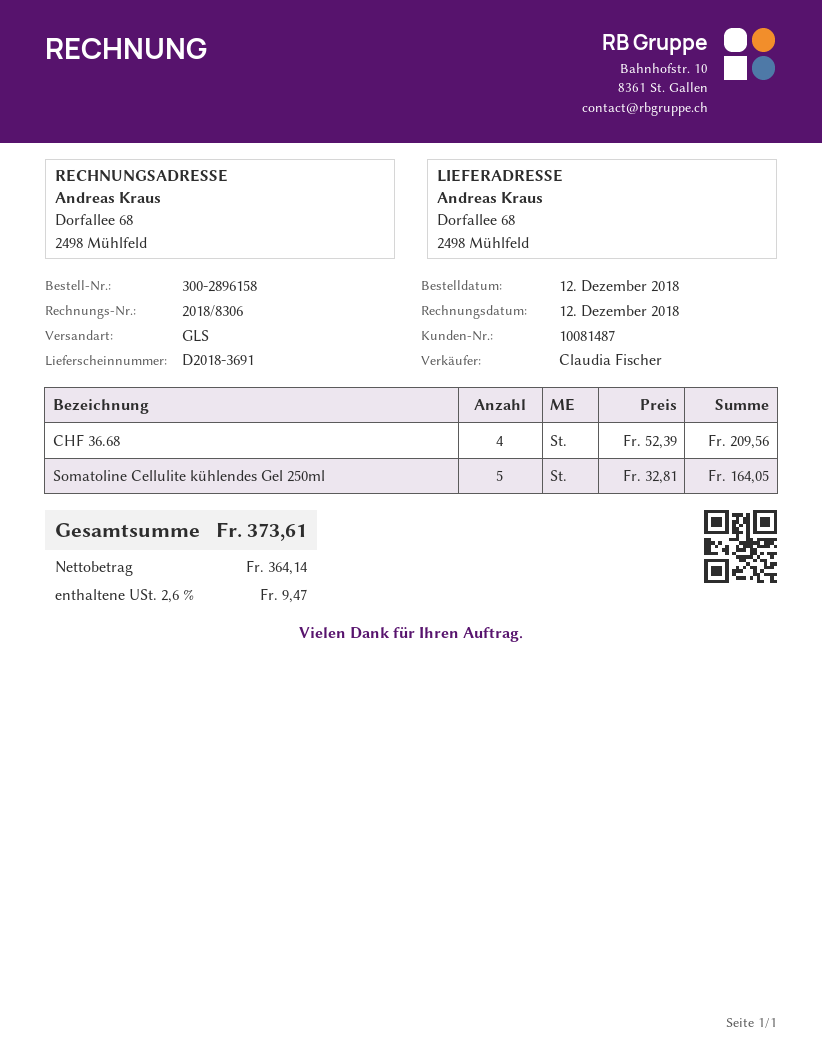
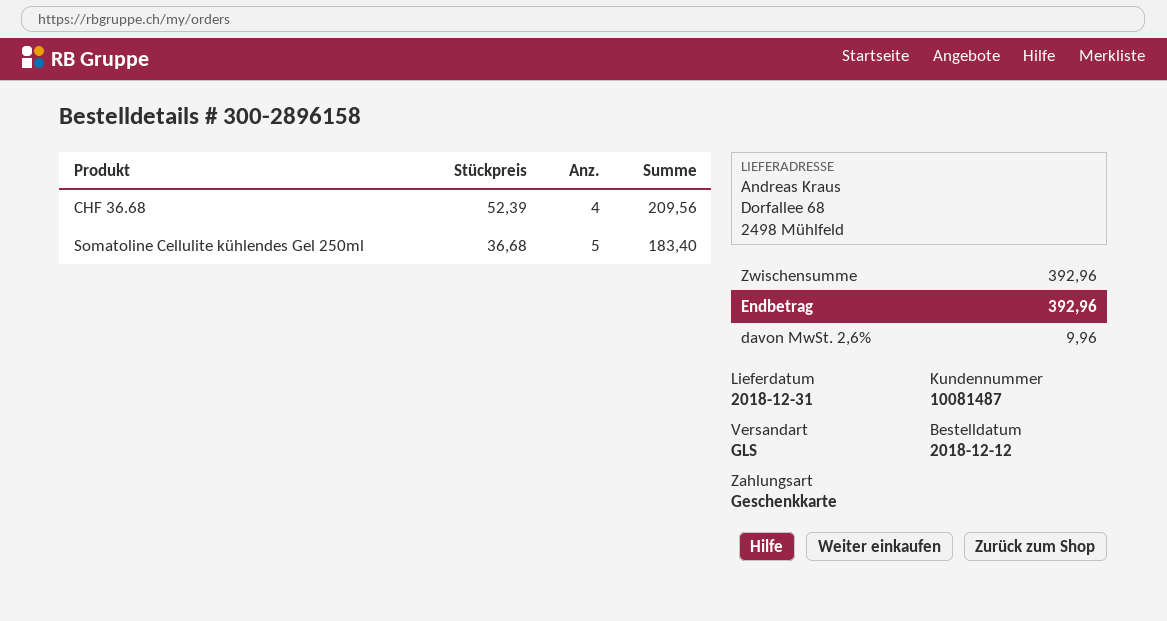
Somatoline Cellulite kühlendes Gel 250ml: 5 x 32.81 = 164.05 -> 5 x 36.68 = 183.40
tax: 2.6% = 9.47 -> 2.6% = 9.96
total: 373.61 -> 392.96

